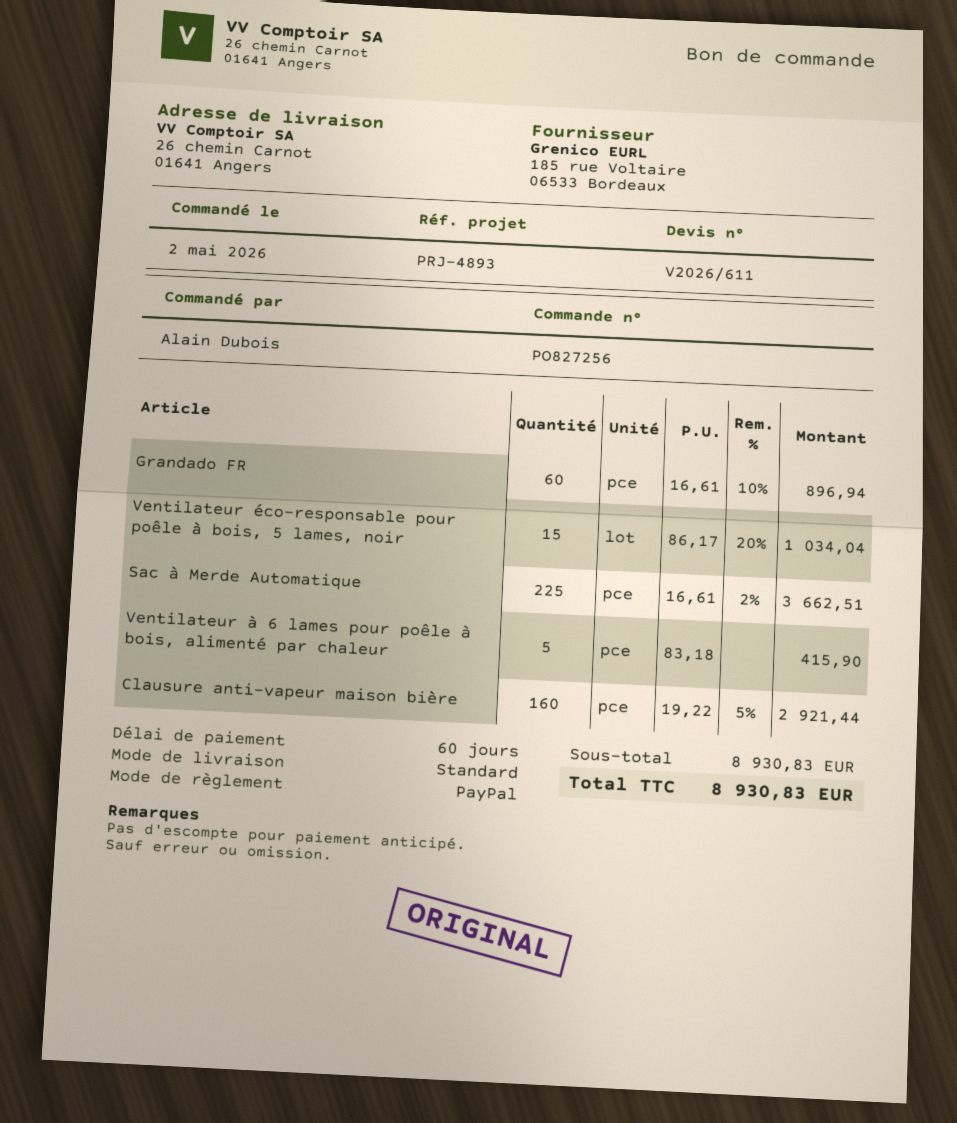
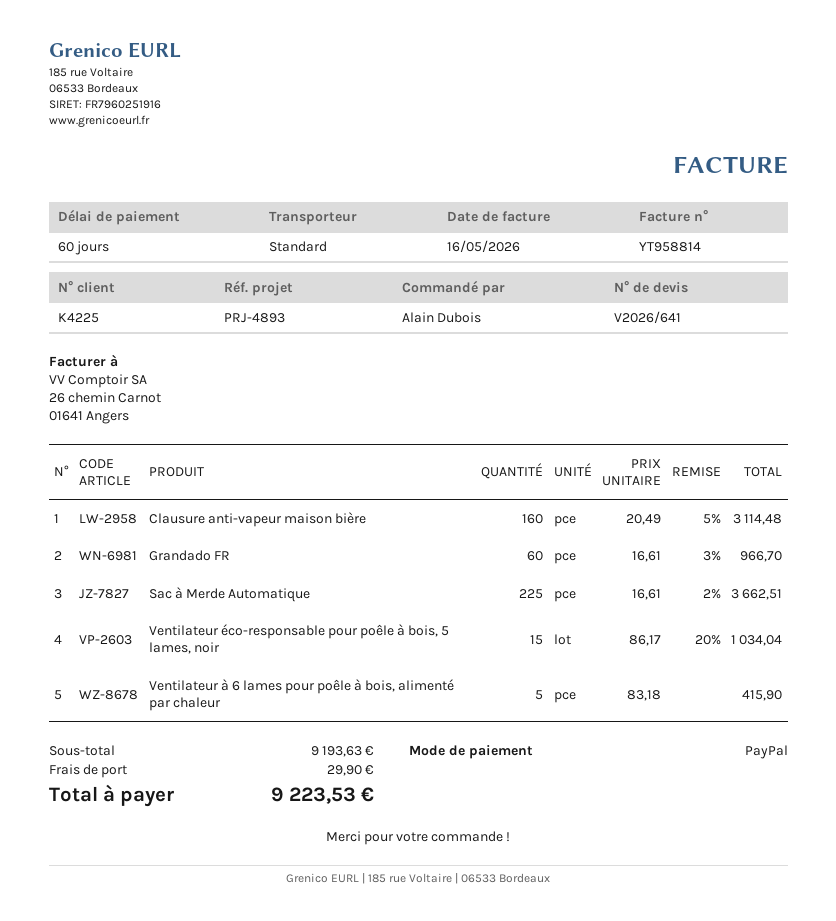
quote number: V2026/611 -> V2026/641
Grandado FR: 60 x 16.61 - 10% = 896.94 -> 60 x 16.61 - 3% = 966.70
Clausure anti-vapeur maison bière: 160 x 19.22 - 5% = 2921.44 -> 160 x 20.49 - 5% = 3114.48
subtotal: 8930.83 -> 9193.63
shipping: none -> 29.90
total: 8930.83 -> 9223.53

